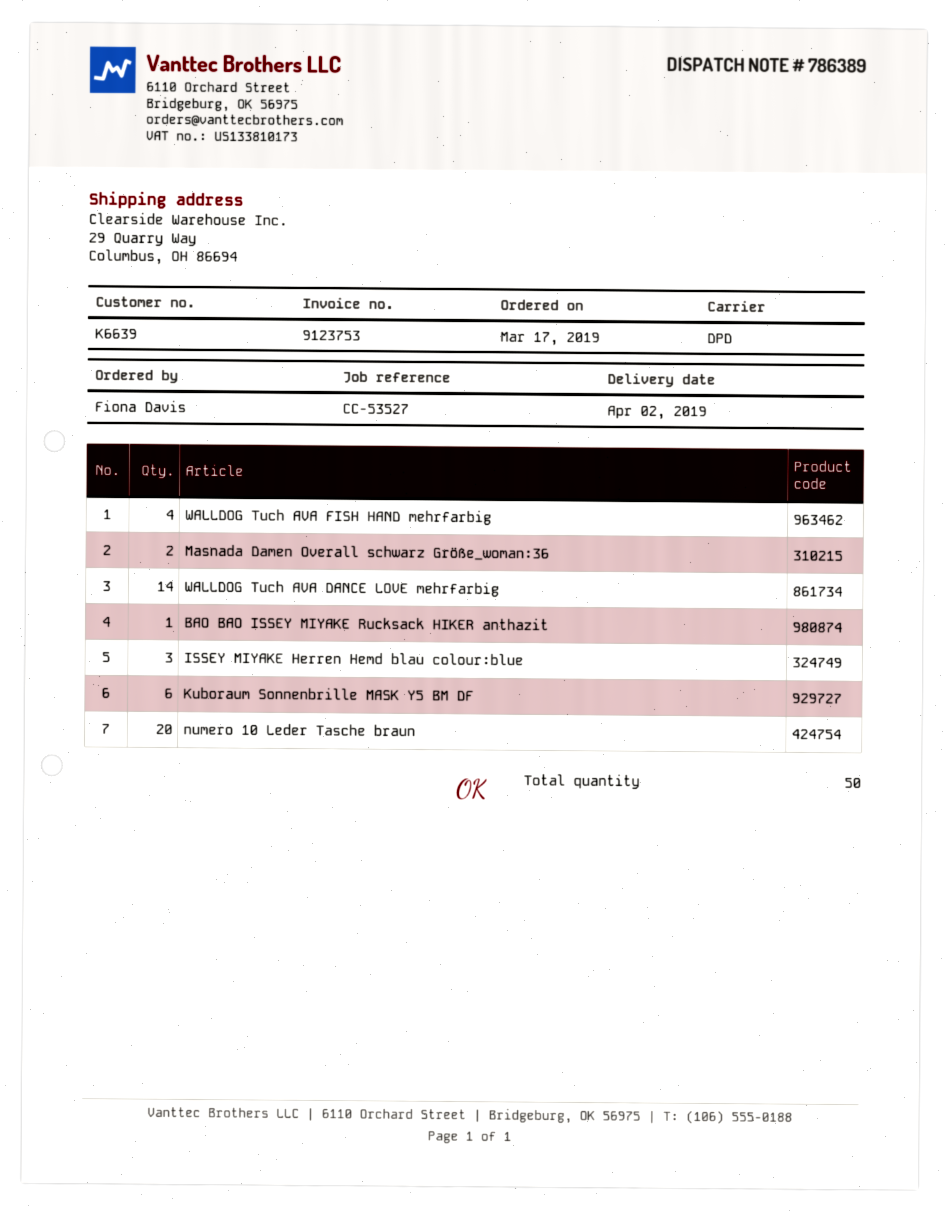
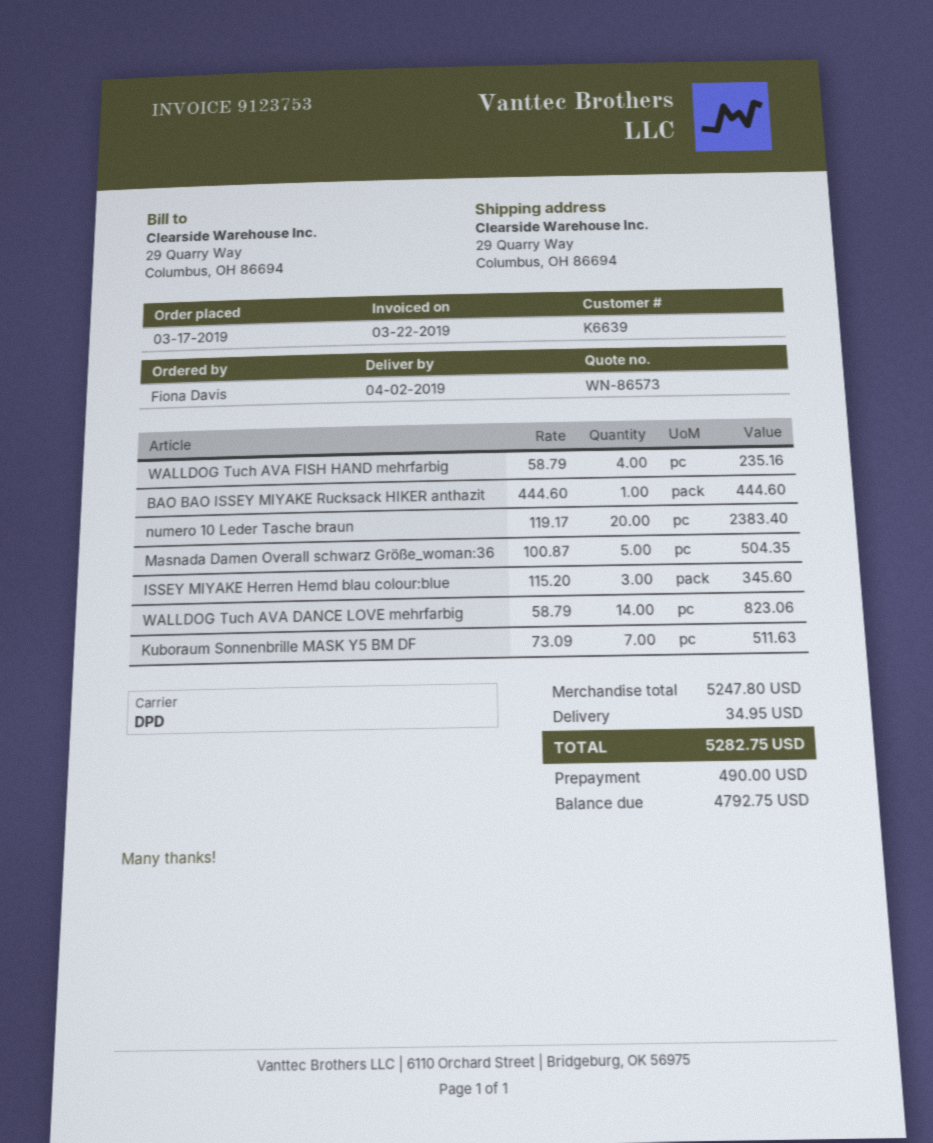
Masnada Damen Overall schwarz Größe_woman:36: 2 -> 5
Kuboraum Sonnenbrille MASK Y5 BM DF: 6 -> 7

